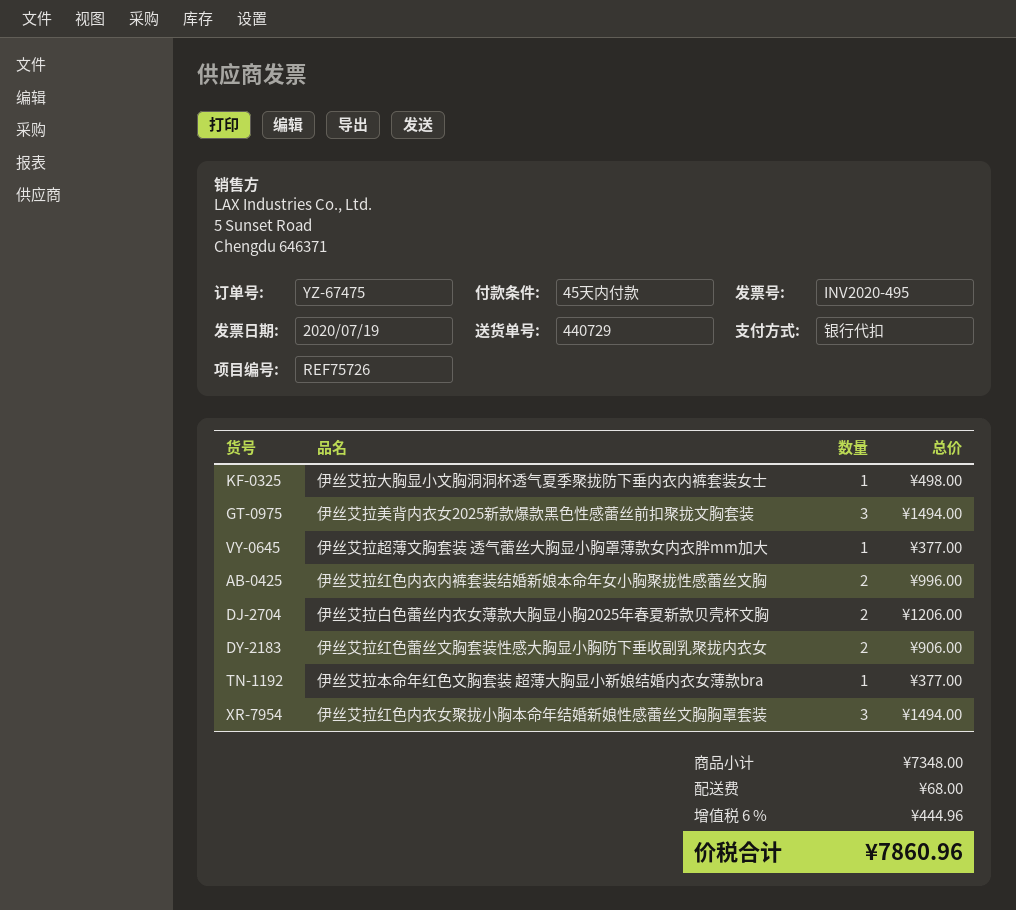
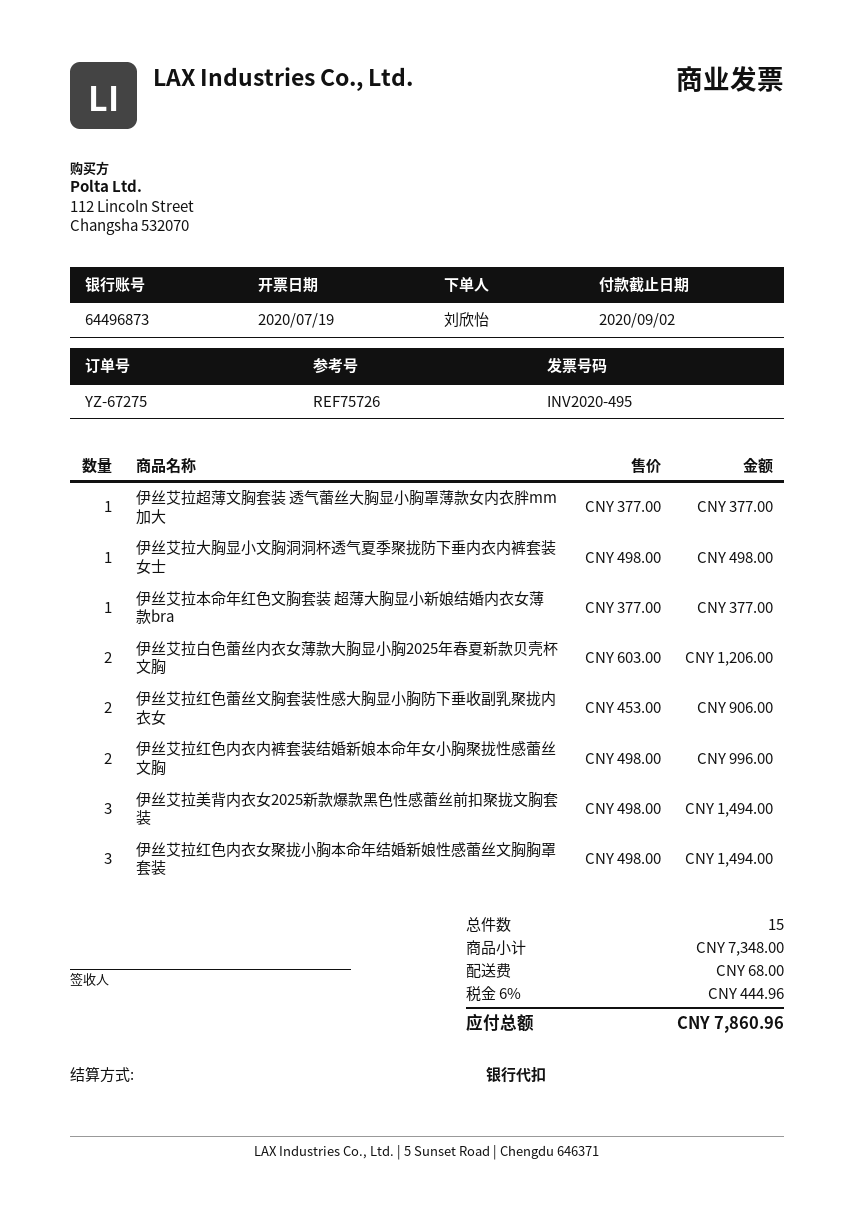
order number: YZ-67475 -> YZ-67275

